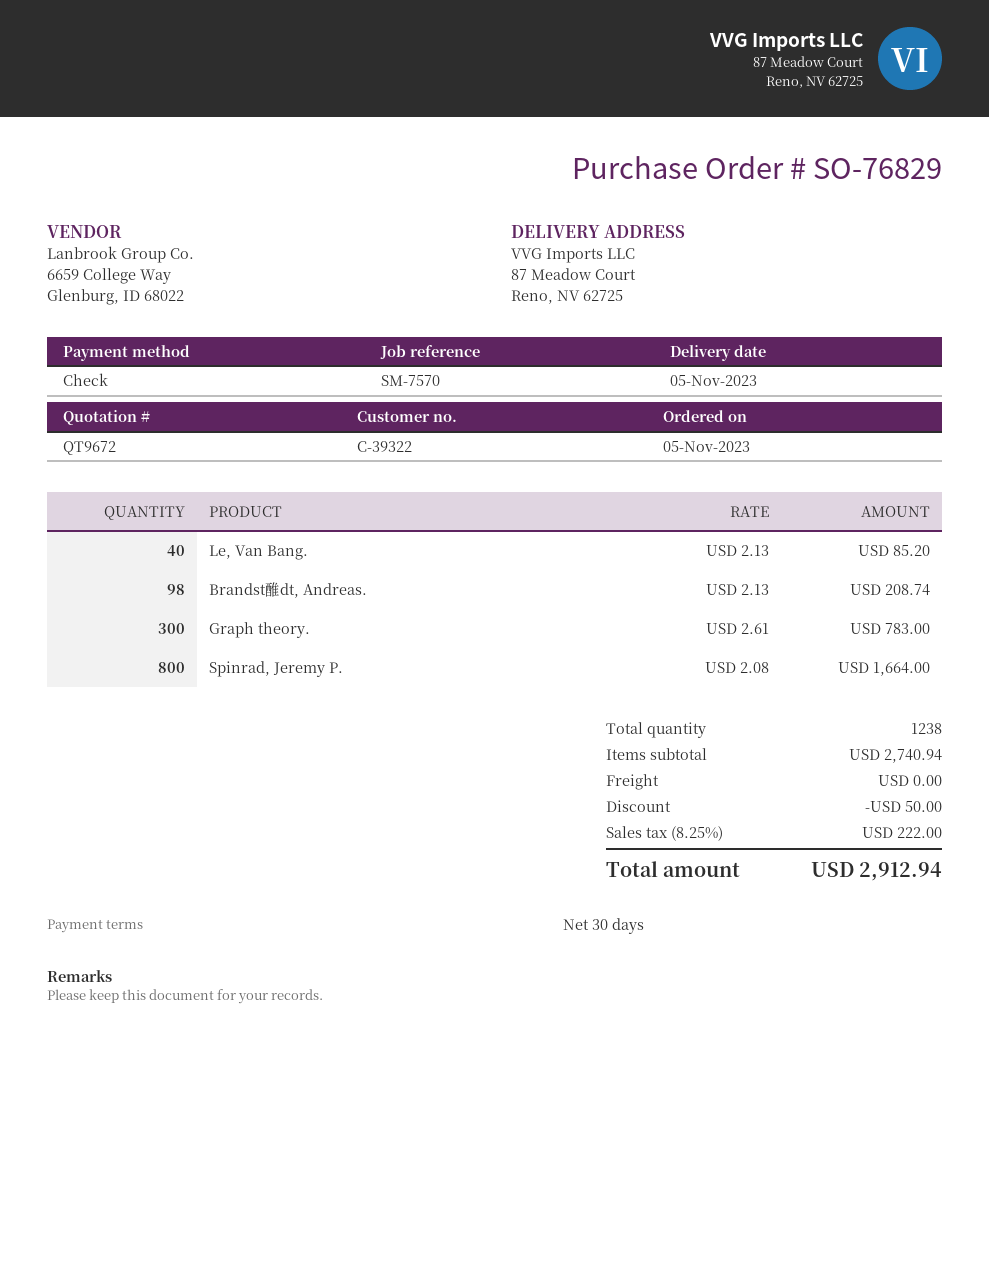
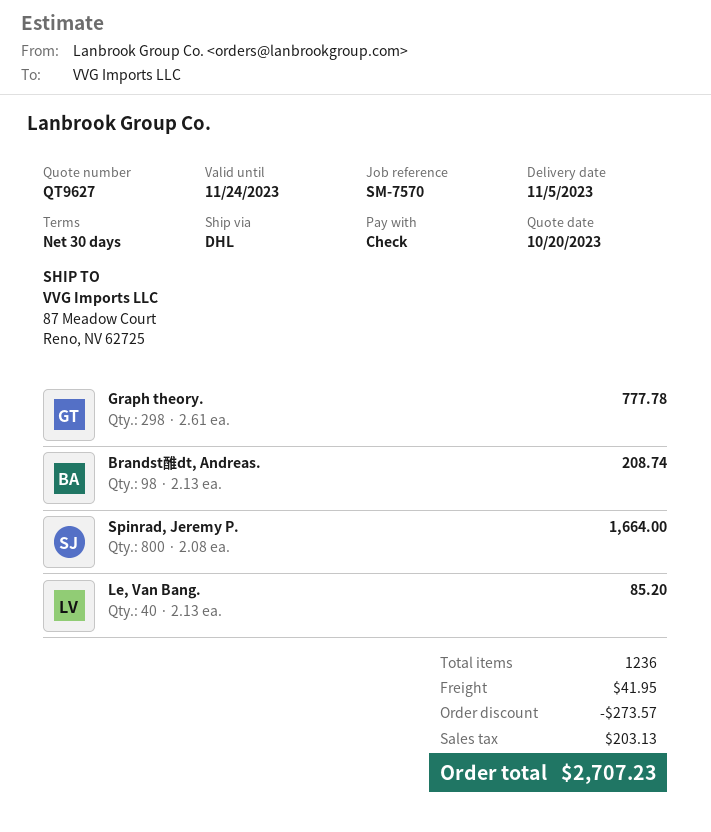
quote number: QT9672 -> QT9627
Graph theory.: 300 x 2.61 = 783.00 -> 298 x 2.61 = 777.78
total quantity: 1238 -> 1236
discount: 50.00 -> 273.57
shipping: 0.00 -> 41.95
tax: 222.00 -> 203.13
total: 2912.94 -> 2707.23

